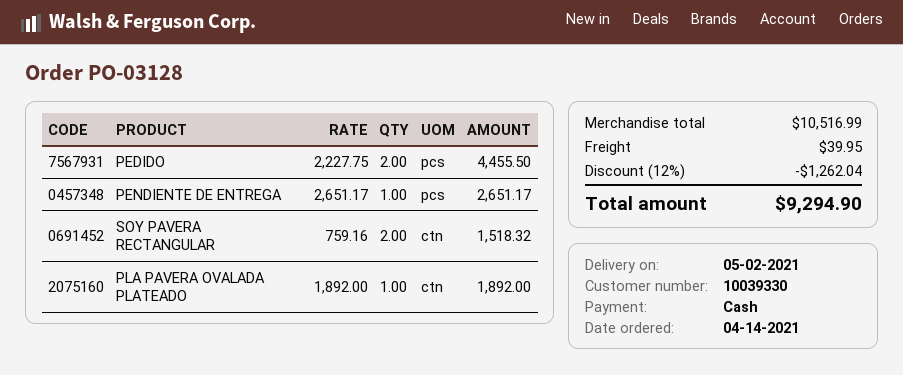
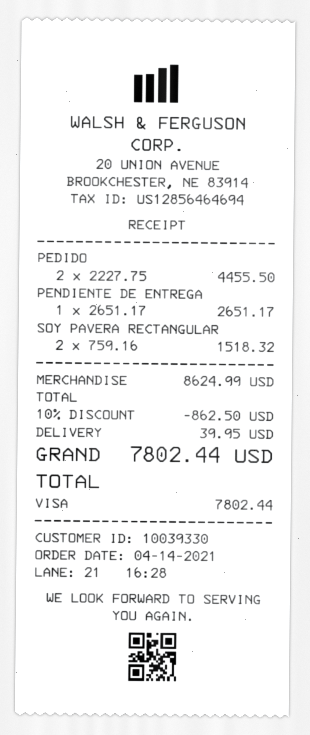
payment method: cash -> Visa
PLA PAVERA OVALADA PLATEADO: 1 x 1892.00 = 1892.00 -> none
subtotal: 10516.99 -> 8624.99
discount: 12% = 1262.04 -> 10% = 862.50
total: 9294.90 -> 7802.44

